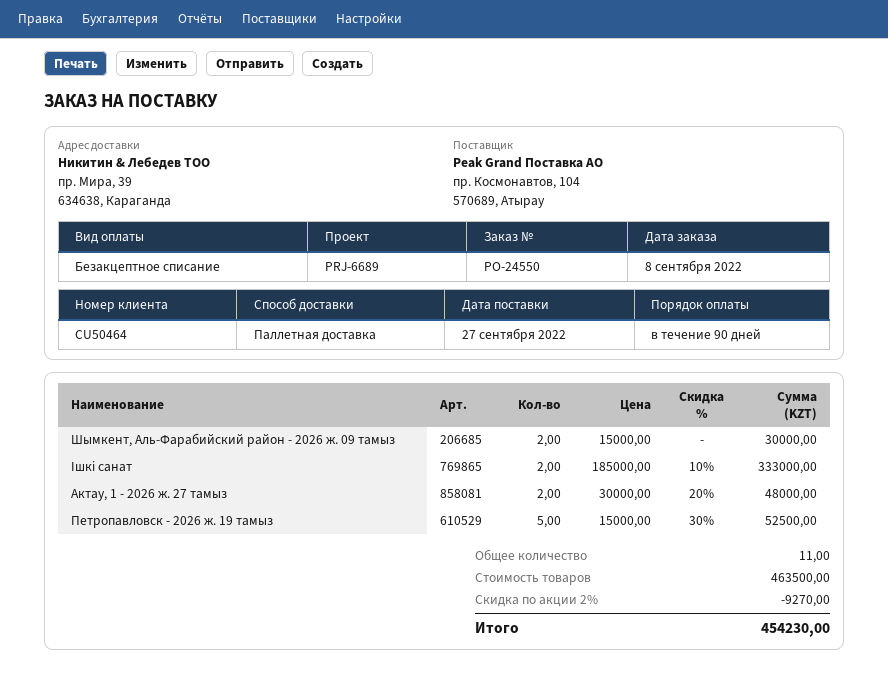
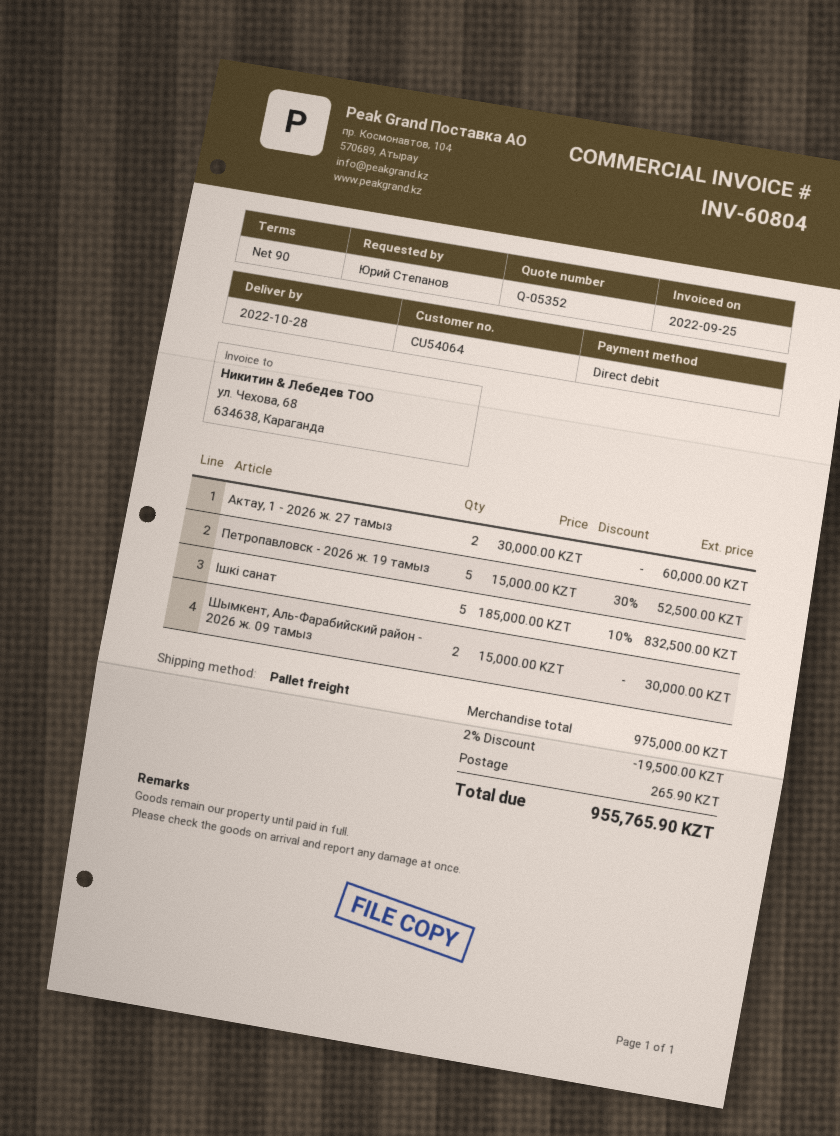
delivery date: 2022-09-27 -> 2022-10-28
customer number: CU50464 -> CU54064
Ішкі санат: 2 x 185000.00 - 10% = 333000.00 -> 5 x 185000.00 - 10% = 832500.00
Актау, 1 - 2026 ж. 27 тамыз: 2 x 30000.00 - 20% = 48000.00 -> 2 x 30000.00 = 60000.00
subtotal: 463500.00 -> 975000.00
discount: 2% = 9270.00 -> 2% = 19500.00
shipping: none -> 265.90
total: 454230.00 -> 955765.90

